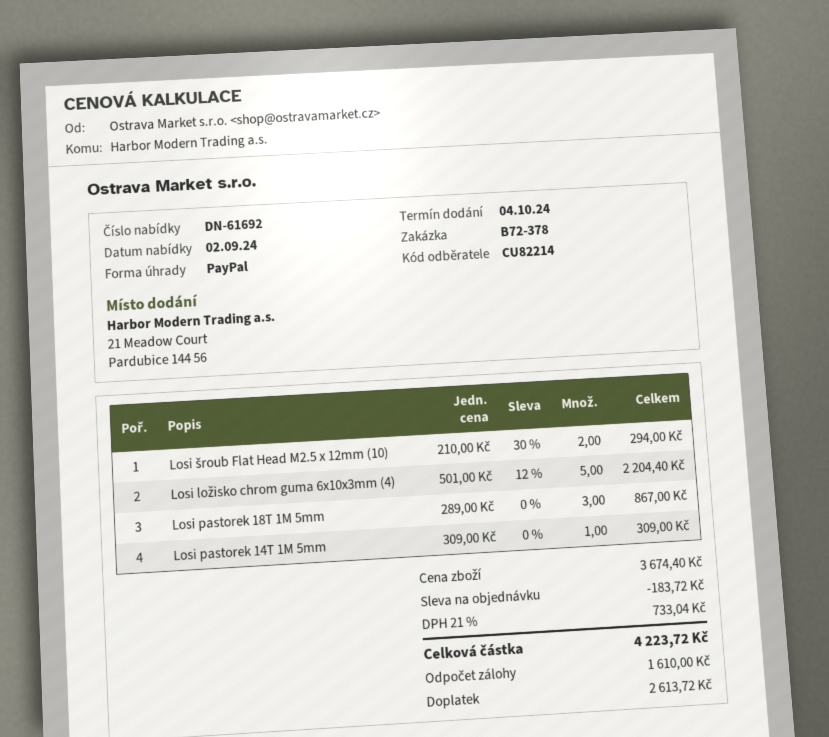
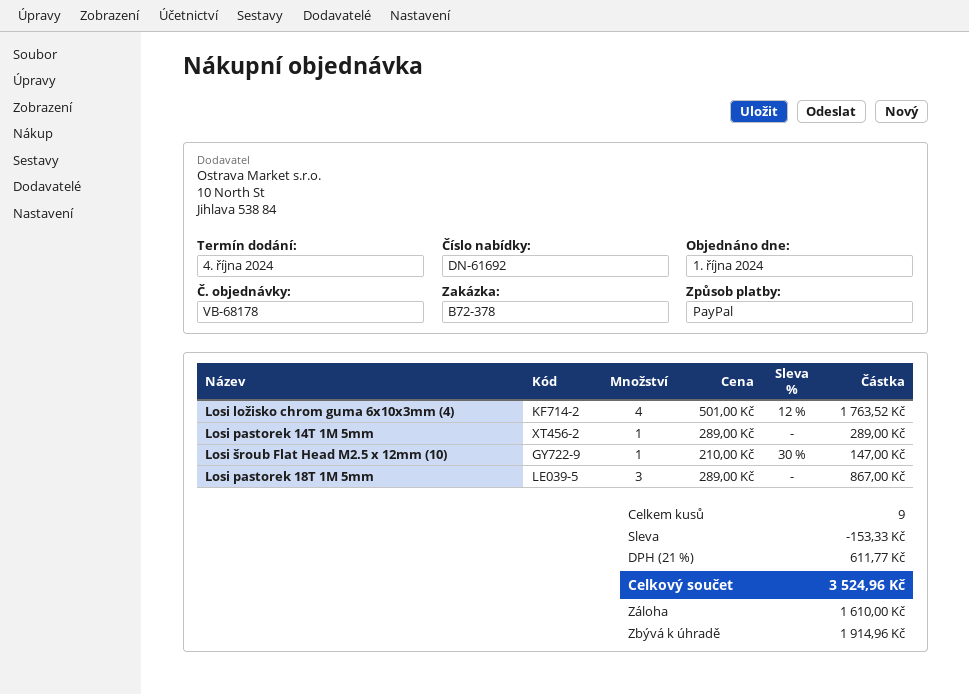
Losi šroub Flat Head M2.5 x 12mm (10): 2 x 210.00 - 30% = 294.00 -> 1 x 210.00 - 30% = 147.00
Losi ložisko chrom guma 6x10x3mm (4): 5 x 501.00 - 12% = 2204.40 -> 4 x 501.00 - 12% = 1763.52
Losi pastorek 14T 1M 5mm: 1 x 309.00 = 309.00 -> 1 x 289.00 = 289.00
discount: 183.72 -> 153.33
tax: 21% = 733.04 -> 21% = 611.77
total: 4223.72 -> 3524.96
balance: 2613.72 -> 1914.96

